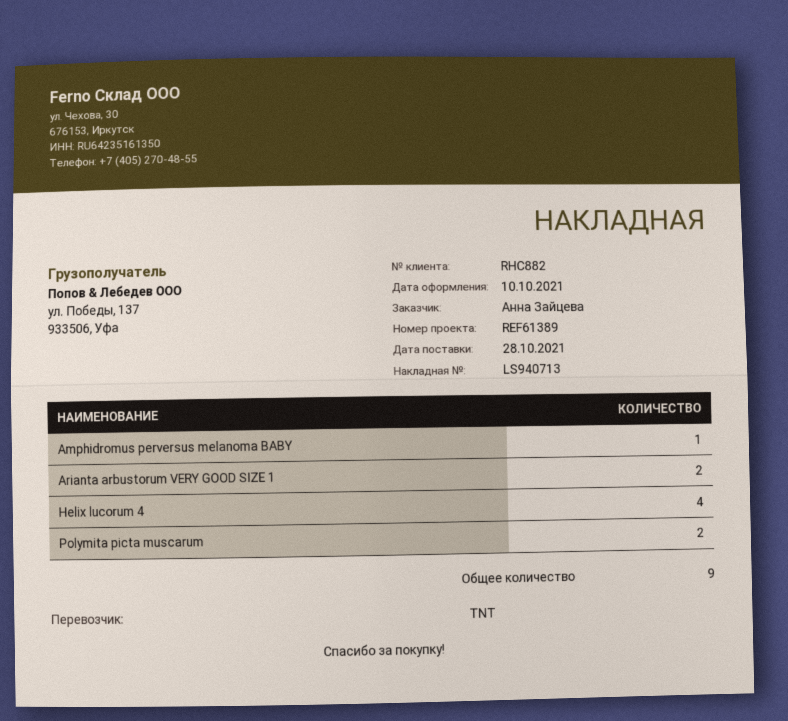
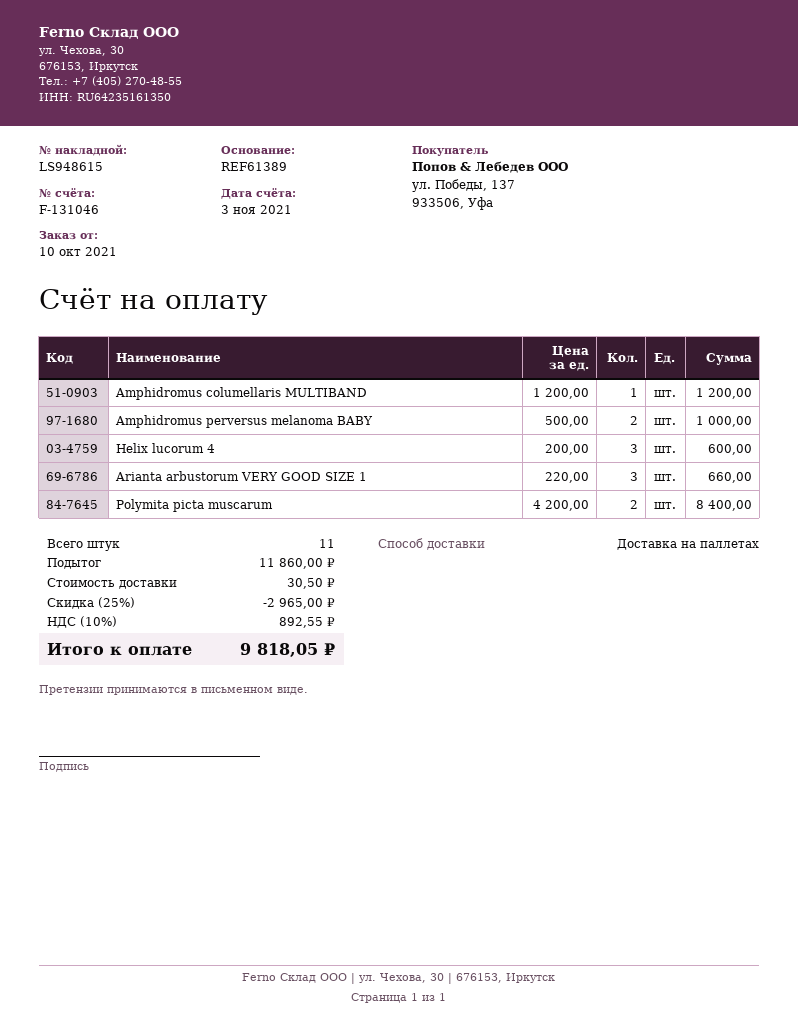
delivery note number: LS940713 -> LS948615
shipping method: TNT -> pallet freight
Amphidromus perversus melanoma BABY: 1 -> 2
Arianta arbustorum VERY GOOD SIZE 1: 2 -> 3
Helix lucorum 4: 4 -> 3
Amphidromus columellaris MULTIBAND: none -> 1
total quantity: 9 -> 11

